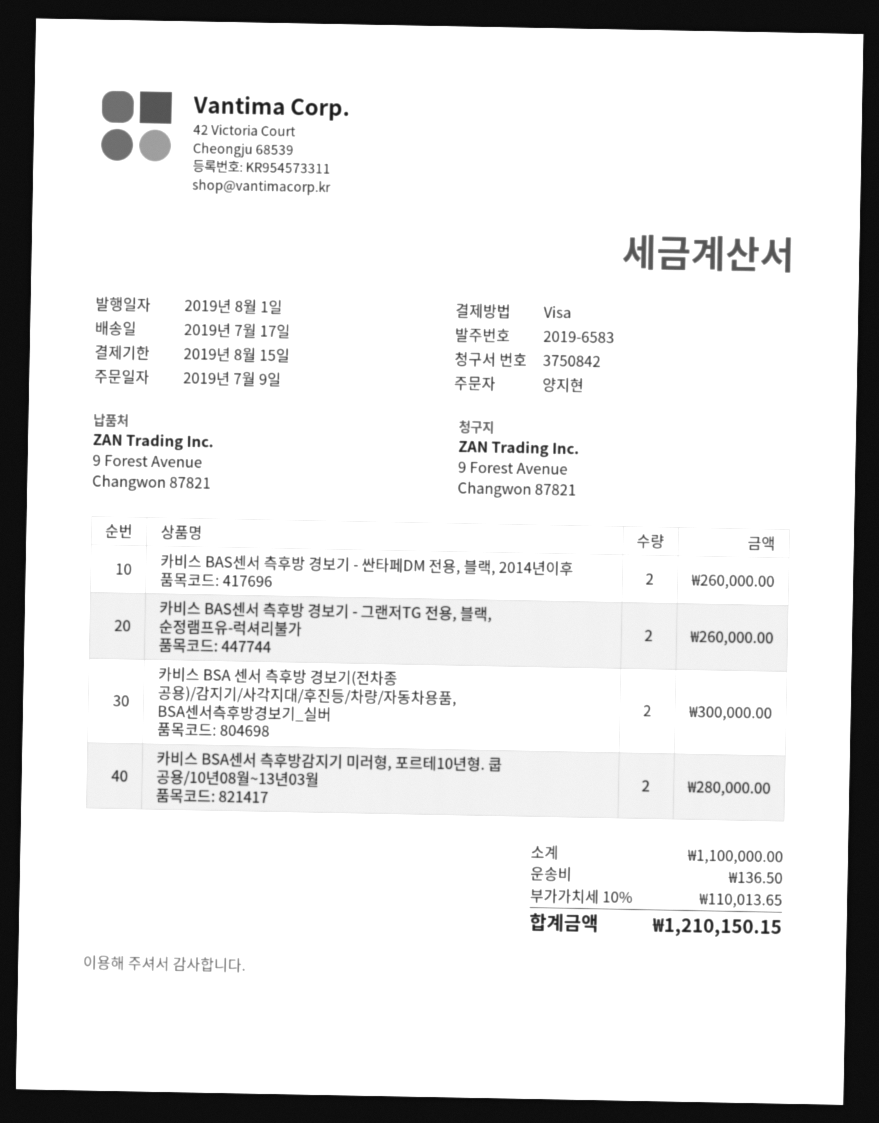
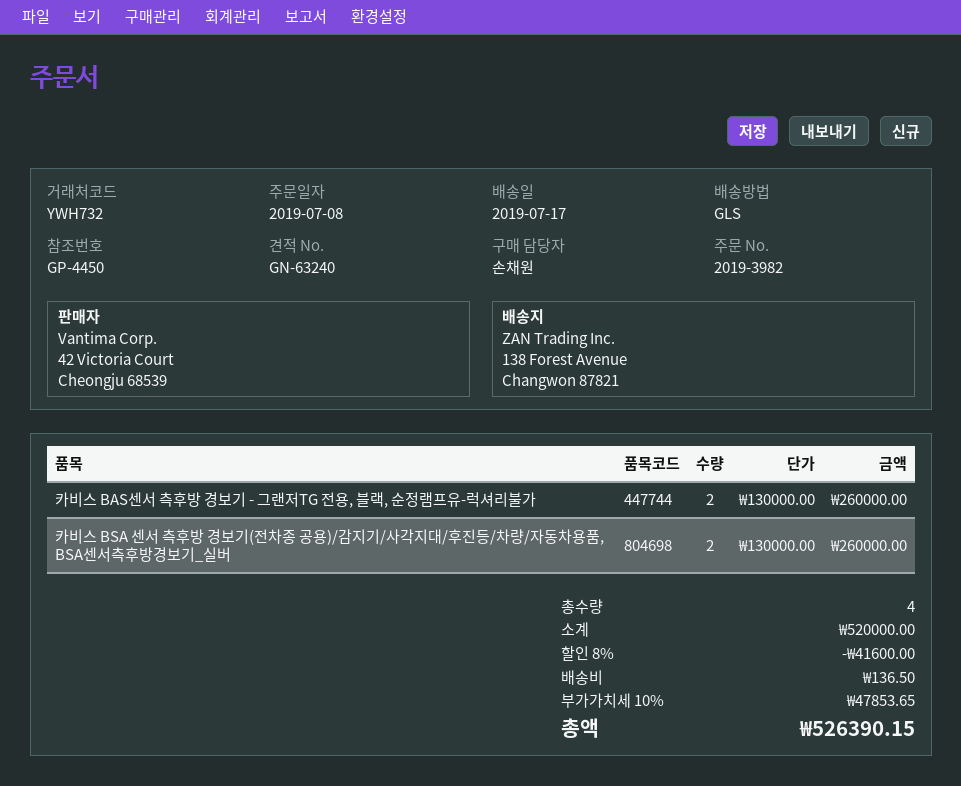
order number: 2019-6583 -> 2019-3982
order date: 2019-07-09 -> 2019-07-08
ordered by: 양지현 -> 손채원
ship to: 9 Forest Avenue, Changwon 87821 -> 138 Forest Avenue, Changwon 87821
카비스 BAS센서 측후방 경보기 - 싼타페DM 전용, 블랙, 2014년이후: 2 for 260000.00 -> none
카비스 BSA 센서 측후방 경보기(전차종 공용)/감지기/사각지대/후진등/차량/자동차용품, BSA센서측후방경보기_실버: 2 for 300000.00 -> 2 for 260000.00
카비스 BSA센서 측후방감지기 미러형, 포르테10년형. 쿱 공용/10년08월~13년03월: 2 for 280000.00 -> none
subtotal: 1100000.00 -> 520000.00
discount: none -> 8% = 41600.00
tax: 10% = 110013.65 -> 10% = 47853.65
total: 1210150.15 -> 526390.15

